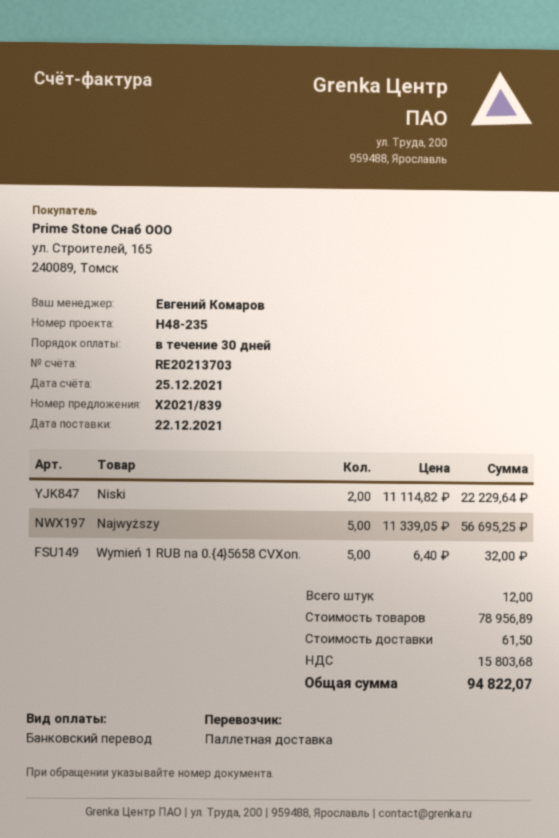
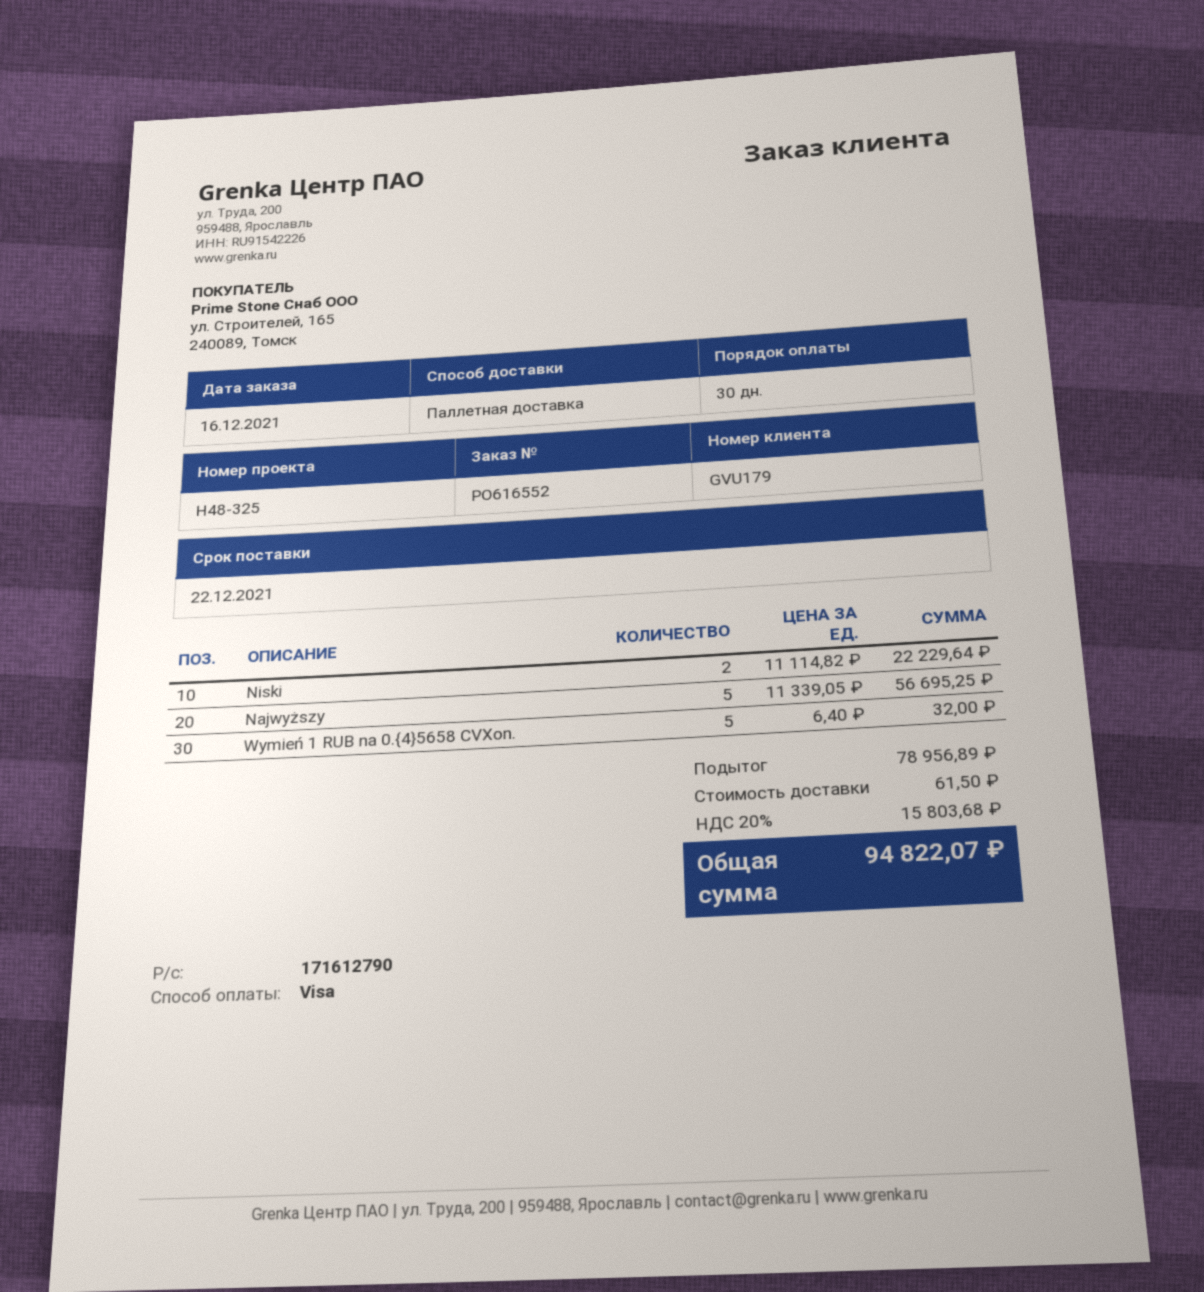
reference: H48-235 -> H48-325
payment method: bank transfer -> Visa

